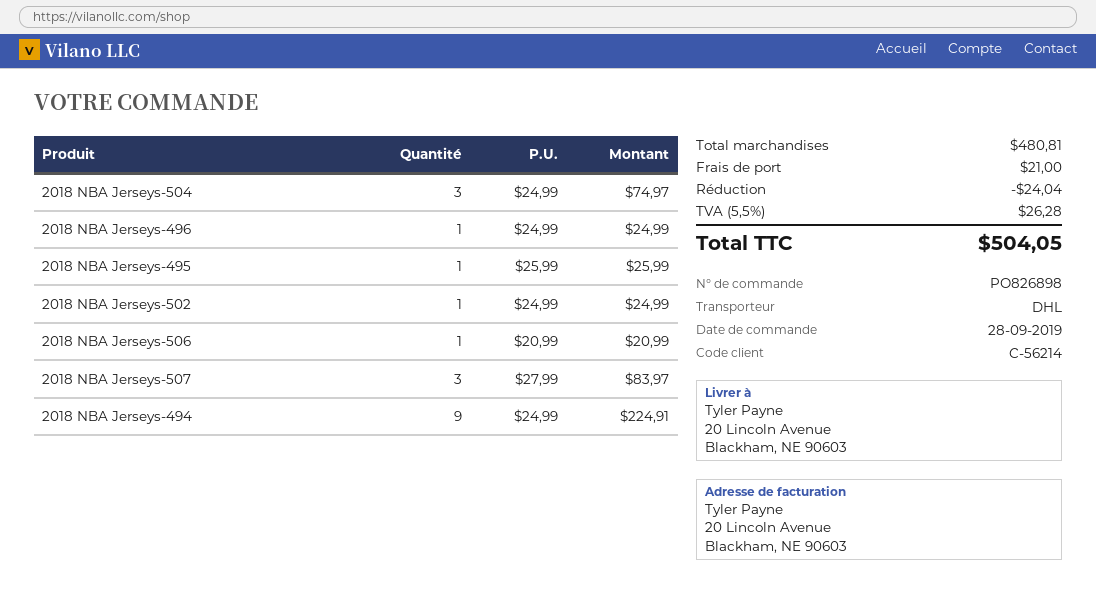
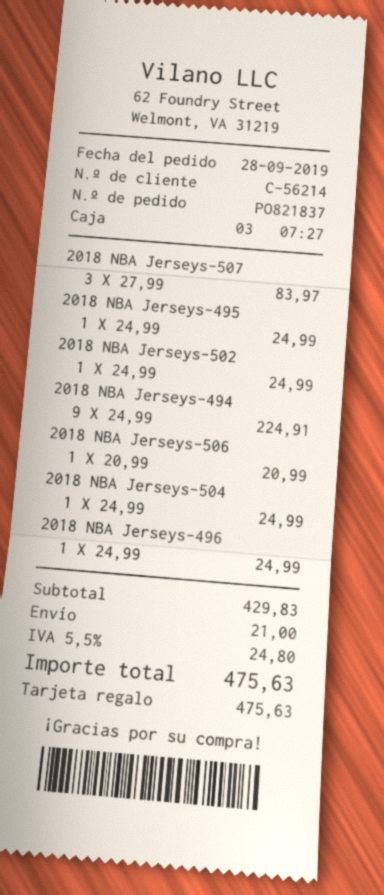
order number: PO826898 -> PO821837
2018 NBA Jerseys-504: 3 x 24.99 = 74.97 -> 1 x 24.99 = 24.99
2018 NBA Jerseys-495: 1 x 25.99 = 25.99 -> 1 x 24.99 = 24.99
subtotal: 480.81 -> 429.83
discount: 24.04 -> none
tax: 5.5% = 26.28 -> 5.5% = 24.80
total: 504.05 -> 475.63

